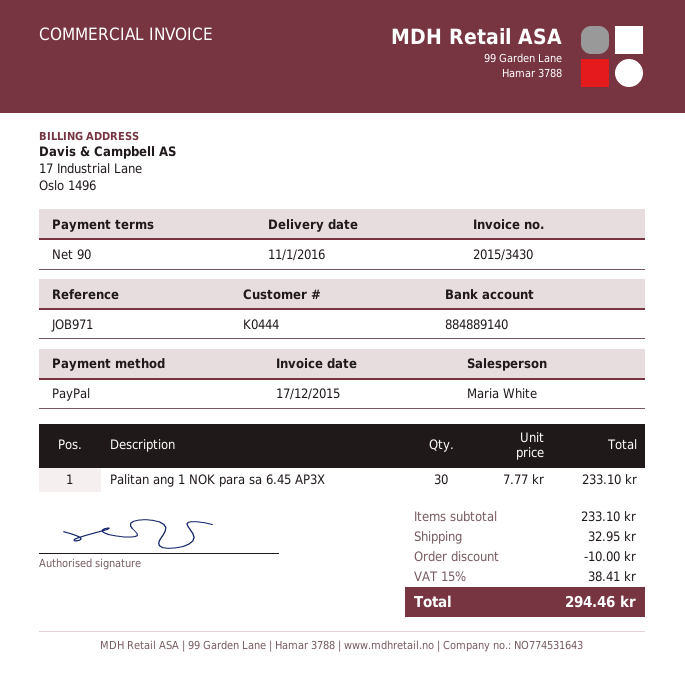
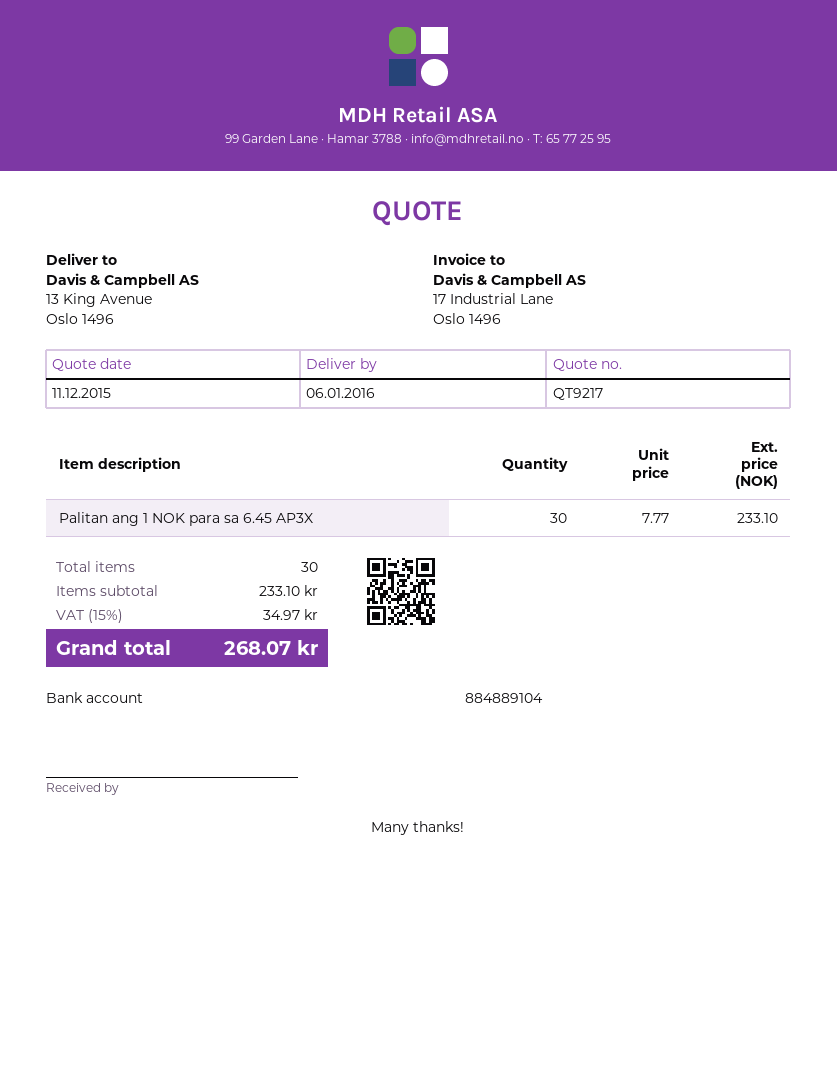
delivery date: 2016-01-11 -> 2016-01-06
bank account: 884889140 -> 884889104
discount: 10.00 -> none
shipping: 32.95 -> none
tax: 15% = 38.41 -> 15% = 34.97
total: 294.46 -> 268.07

